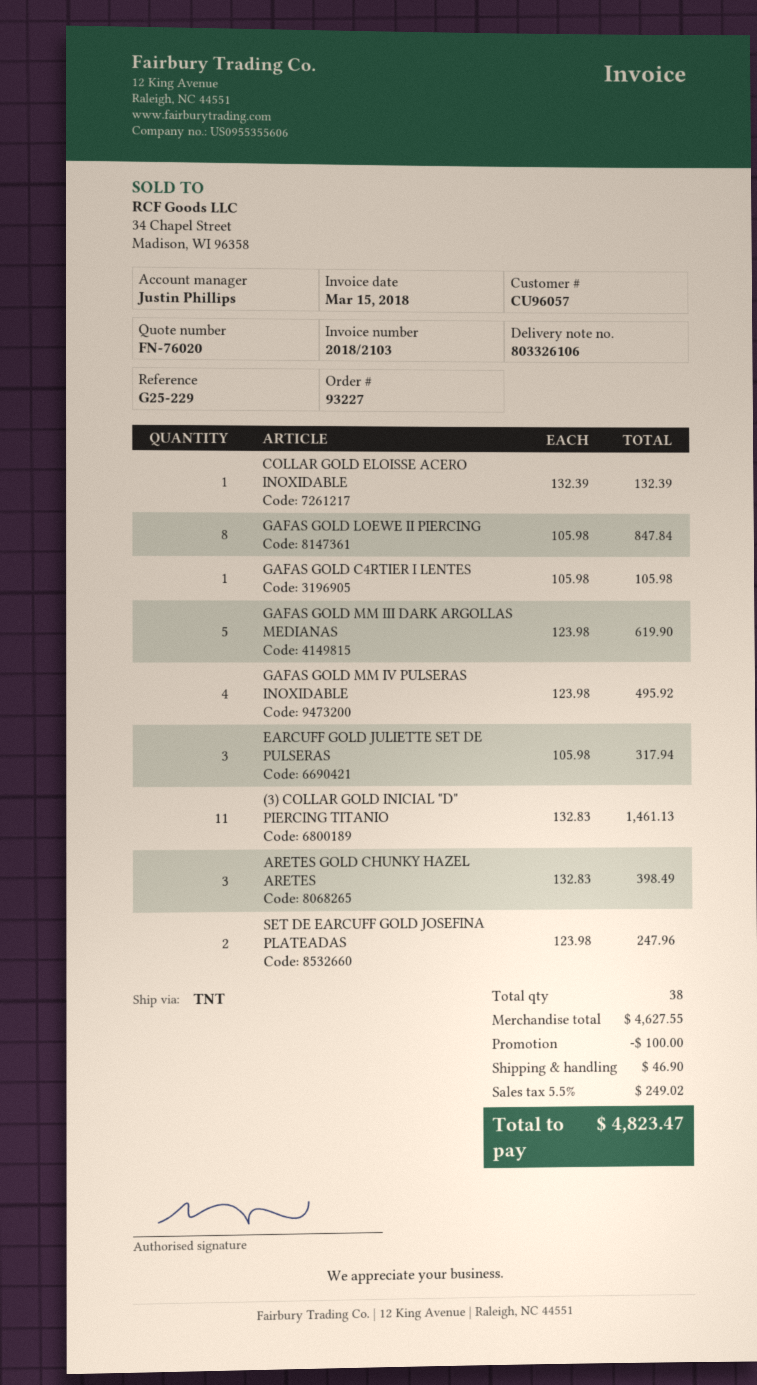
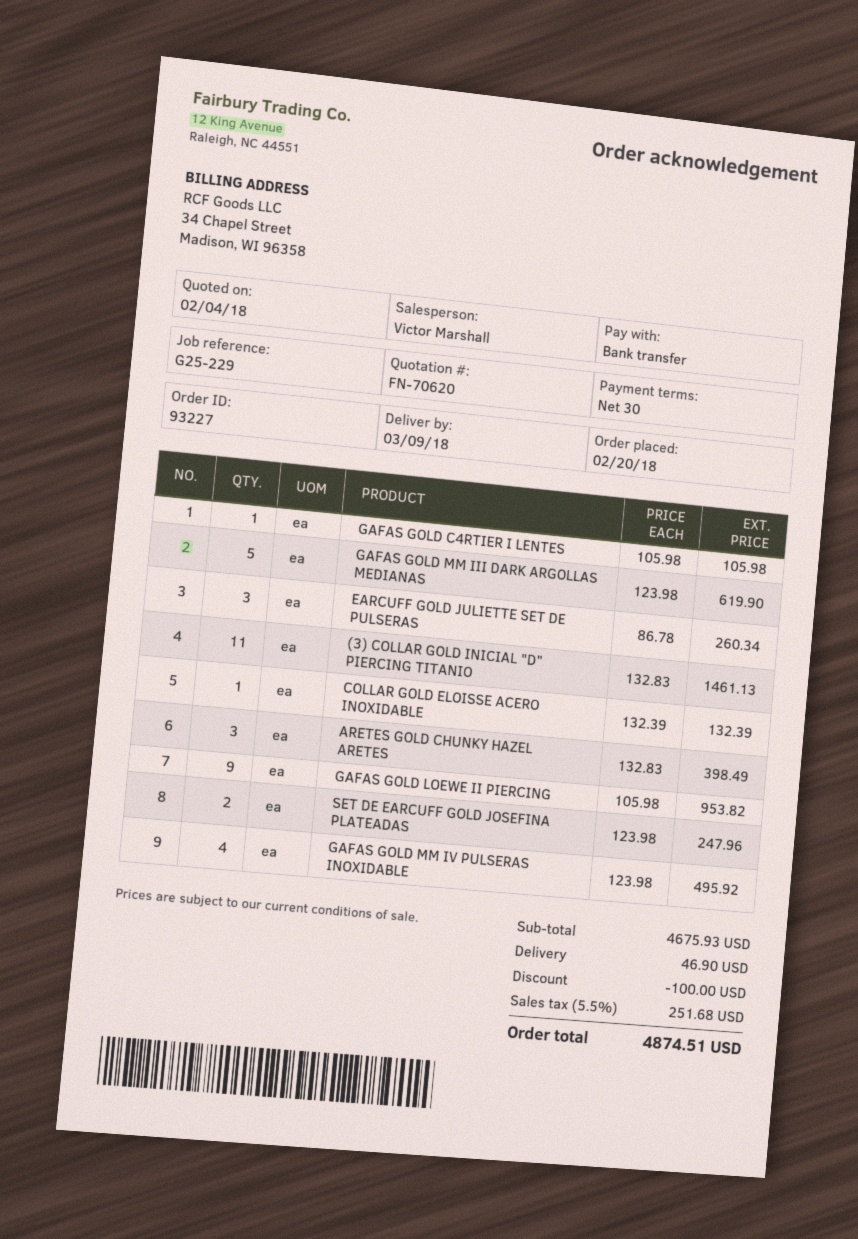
quote number: FN-76020 -> FN-70620
sales rep: Justin Phillips -> Victor Marshall
GAFAS GOLD LOEWE II PIERCING: 8 x 105.98 = 847.84 -> 9 x 105.98 = 953.82
EARCUFF GOLD JULIETTE SET DE PULSERAS: 3 x 105.98 = 317.94 -> 3 x 86.78 = 260.34
subtotal: 4627.55 -> 4675.93
tax: 5.5% = 249.02 -> 5.5% = 251.68
total: 4823.47 -> 4874.51

